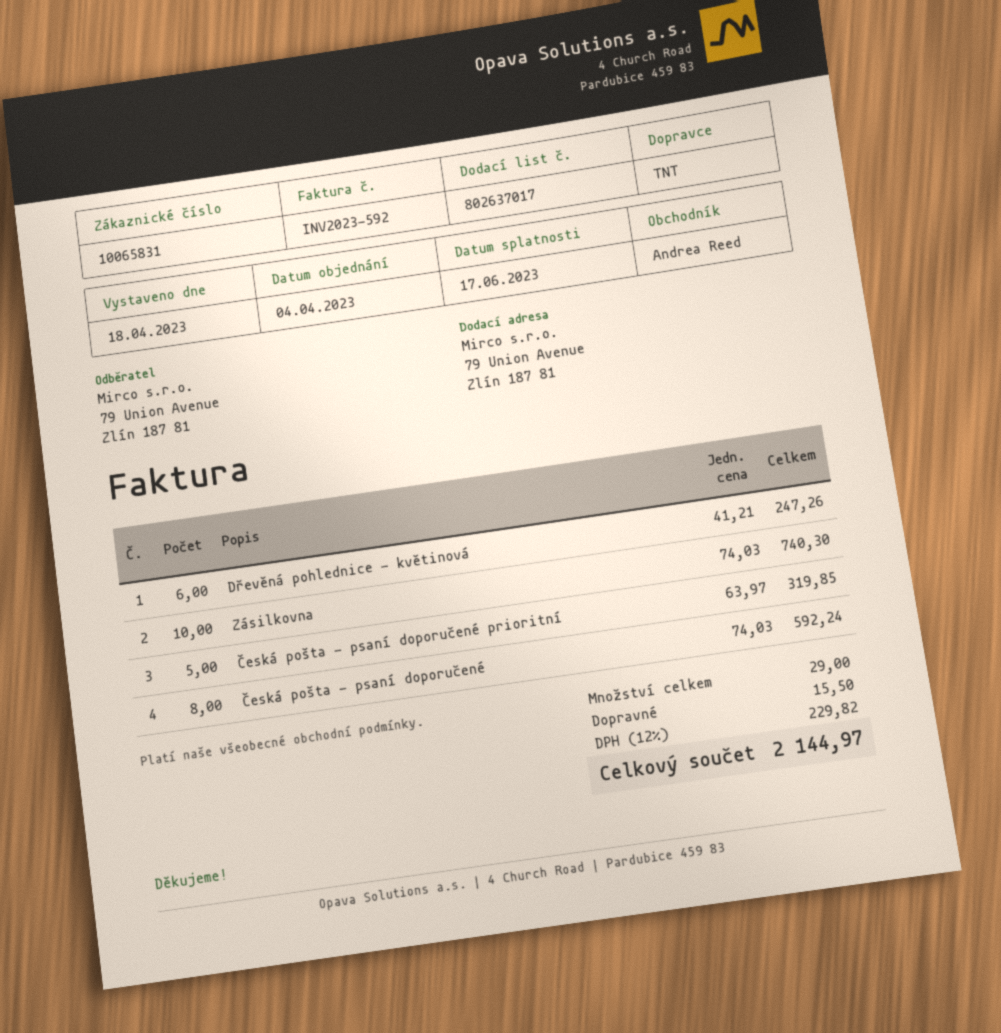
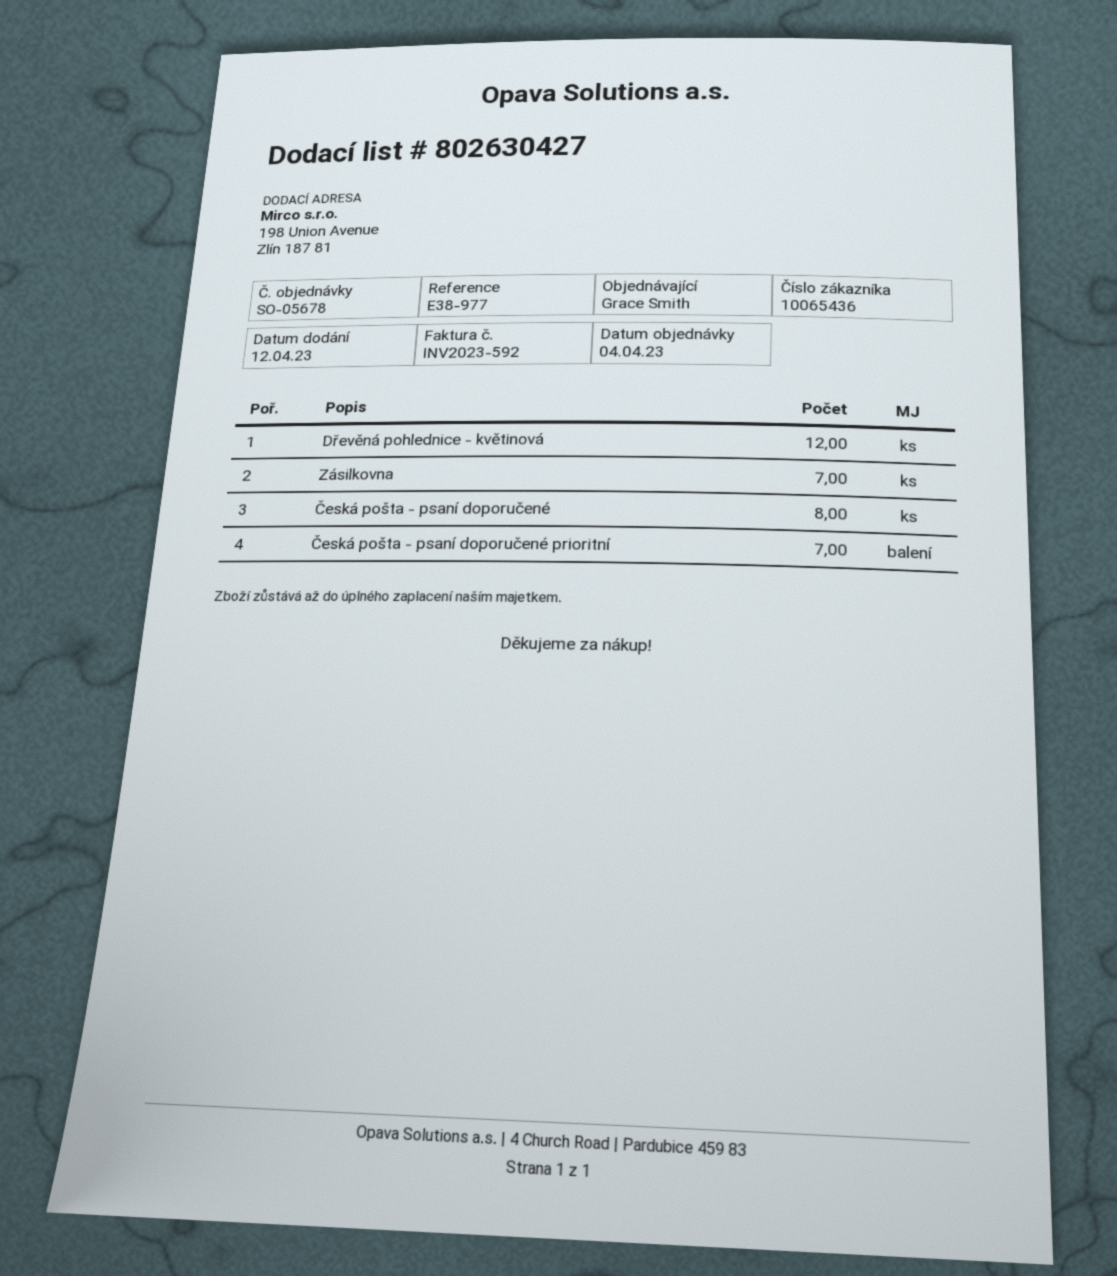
delivery note number: 802637017 -> 802630427
customer number: 10065831 -> 10065436
ship to: 79 Union Avenue, Zlín 187 81 -> 198 Union Avenue, Zlín 187 81
Dřevěná pohlednice - květinová: 6 -> 12
Zásilkovna: 10 -> 7
Česká pošta - psaní doporučené prioritní: 5 -> 7

